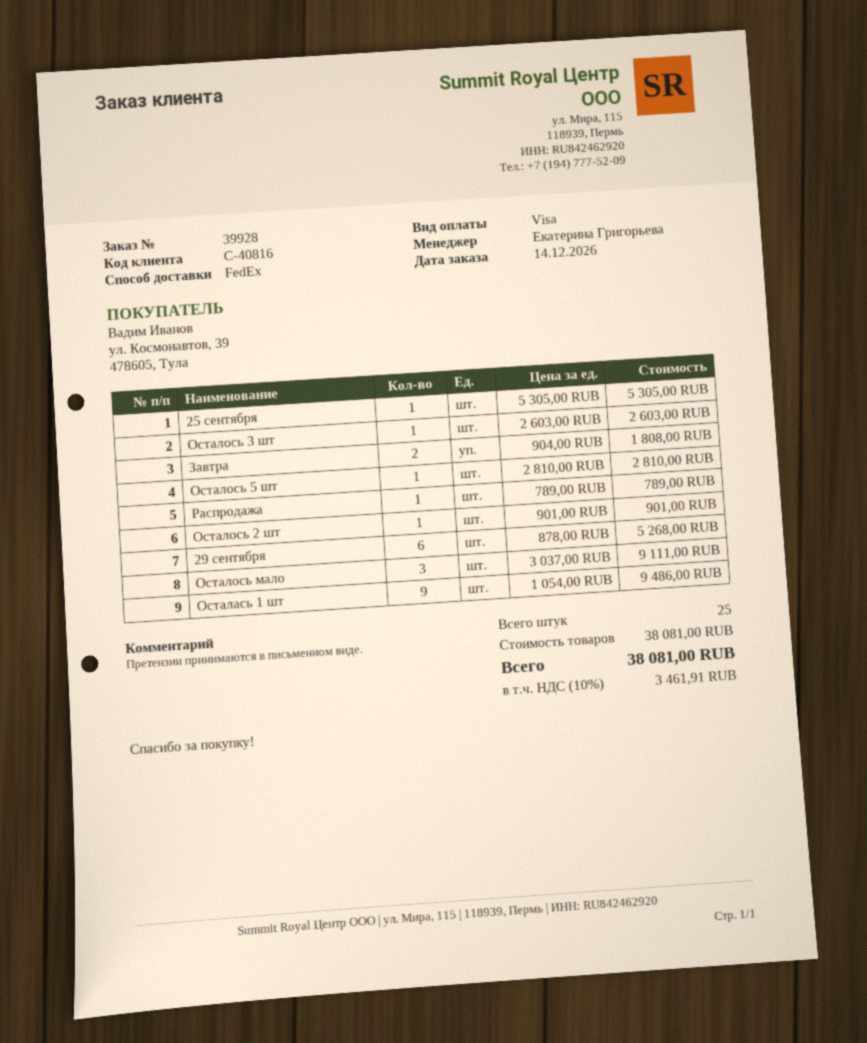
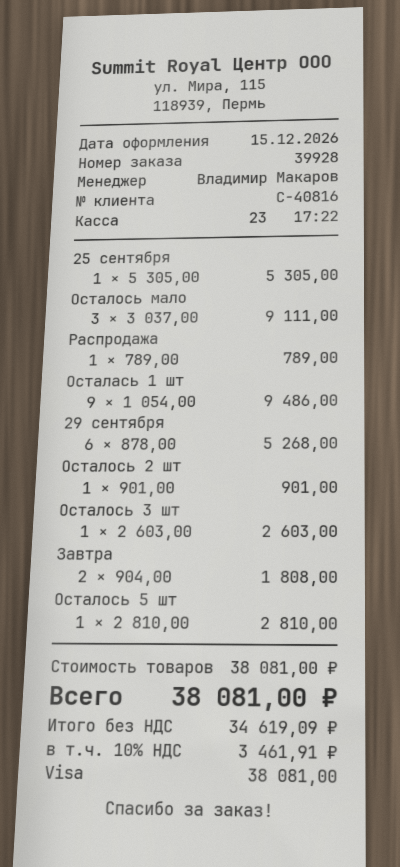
order date: 2026-12-14 -> 2026-12-15
sales rep: Екатерина Григорьева -> Владимир Макаров

